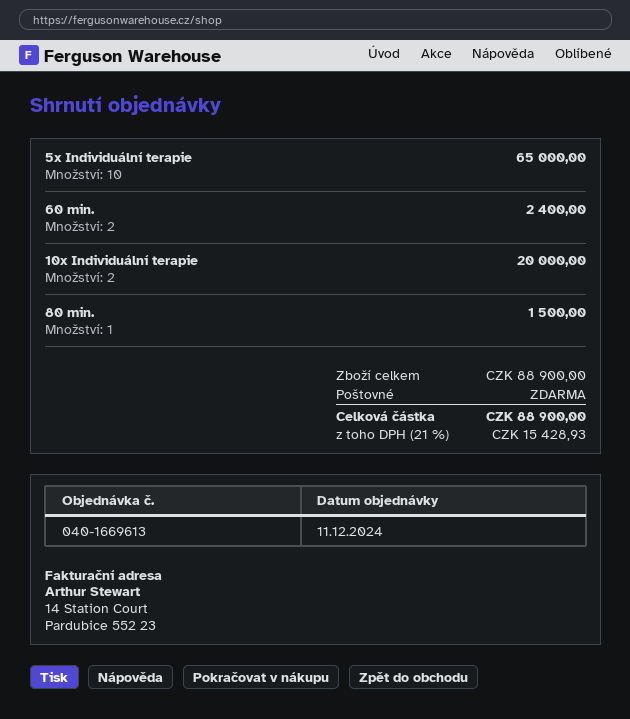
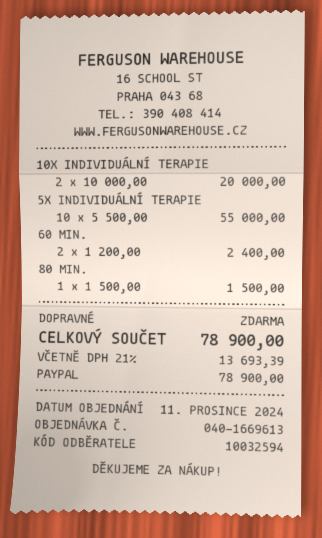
5x Individuální terapie: 10 for 65000.00 -> 10 for 55000.00
tax: 21% = 15428.93 -> 21% = 13693.39
total: 88900.00 -> 78900.00

